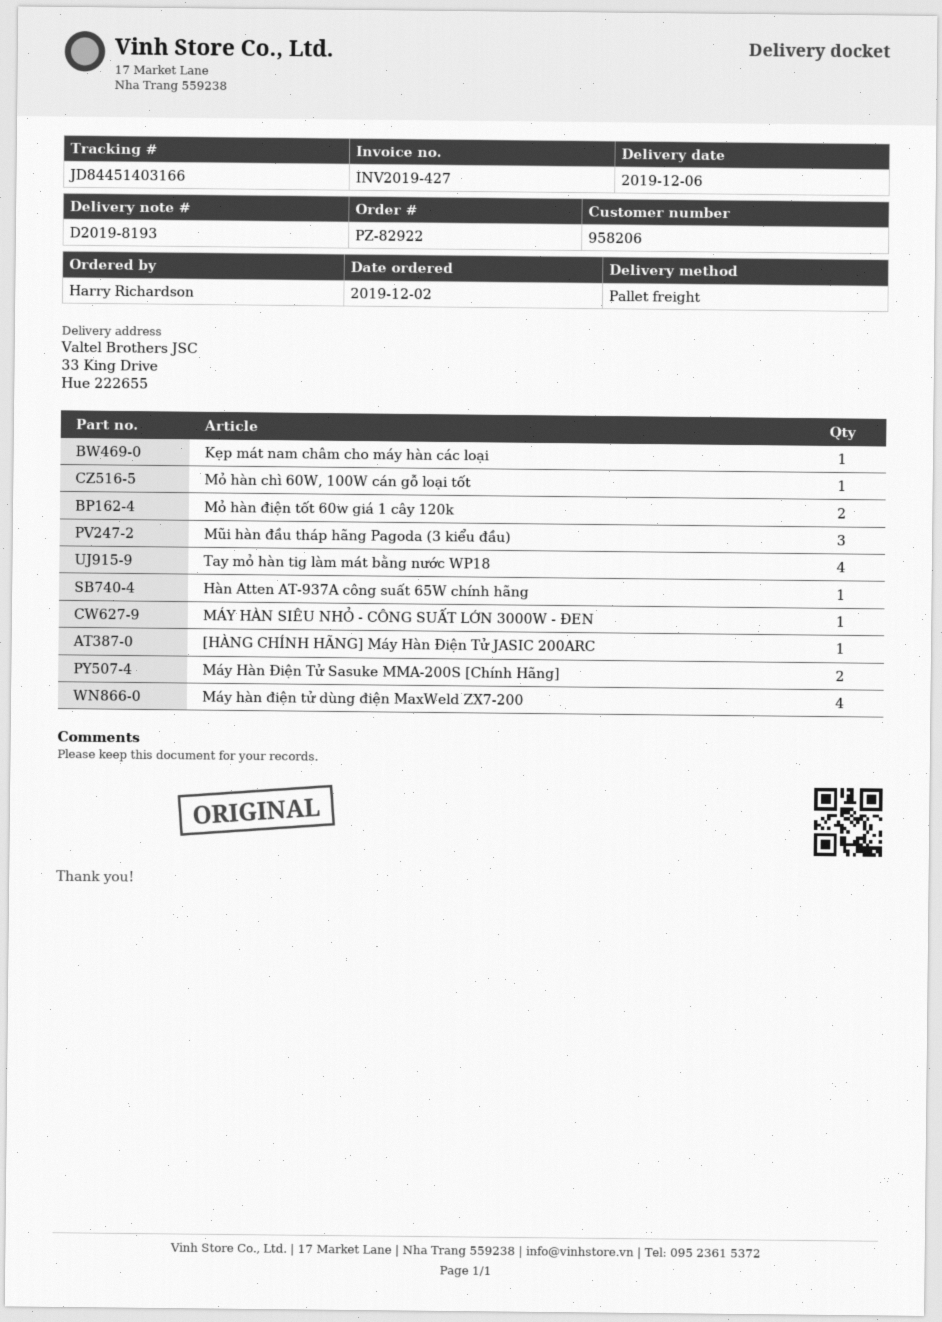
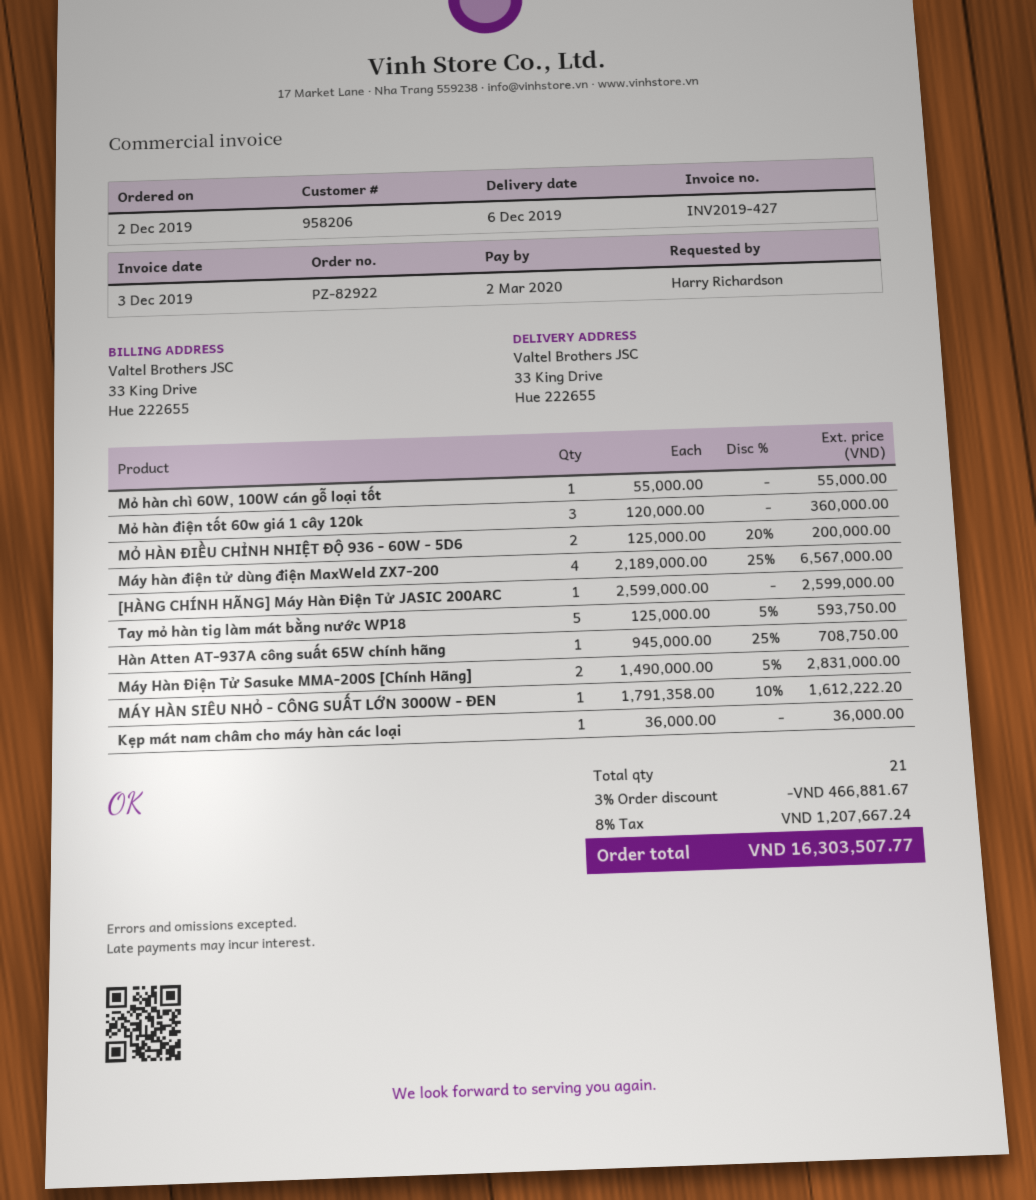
Mỏ hàn điện tốt 60w giá 1 cây 120k: 2 -> 3
Mũi hàn đầu tháp hãng Pagoda (3 kiểu đầu): 3 -> none
Tay mỏ hàn tig làm mát bằng nước WP18: 4 -> 5
MỎ HÀN ĐIỀU CHỈNH NHIỆT ĐỘ 936 - 60W - 5D6: none -> 2

